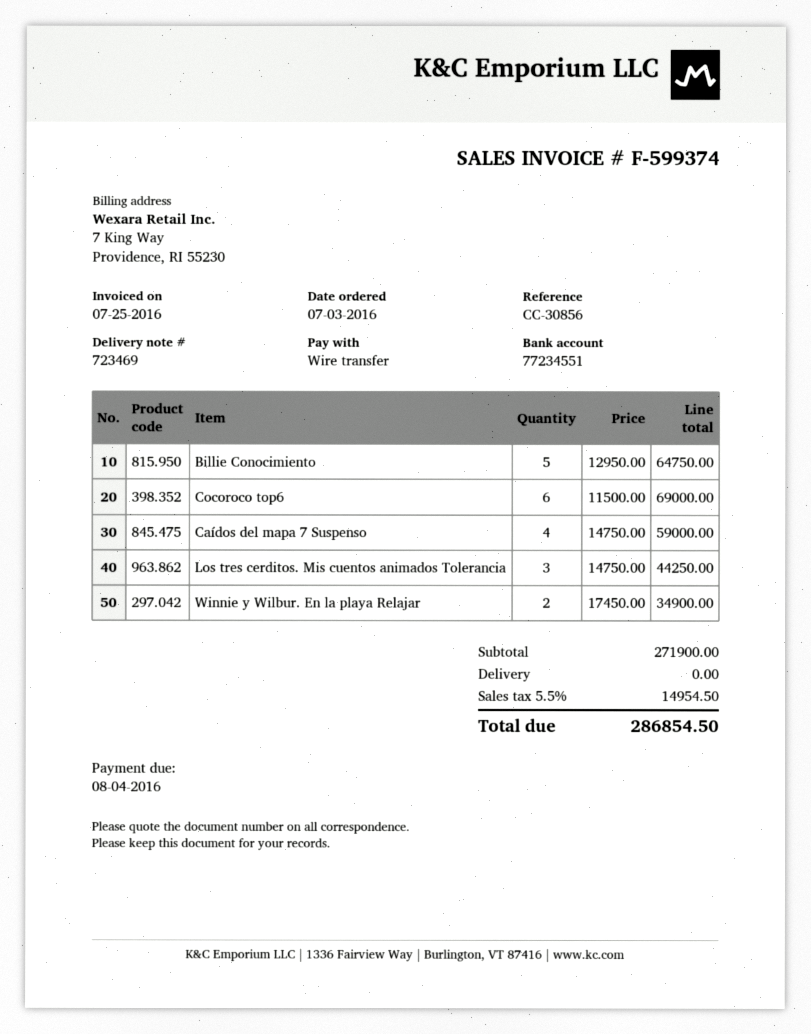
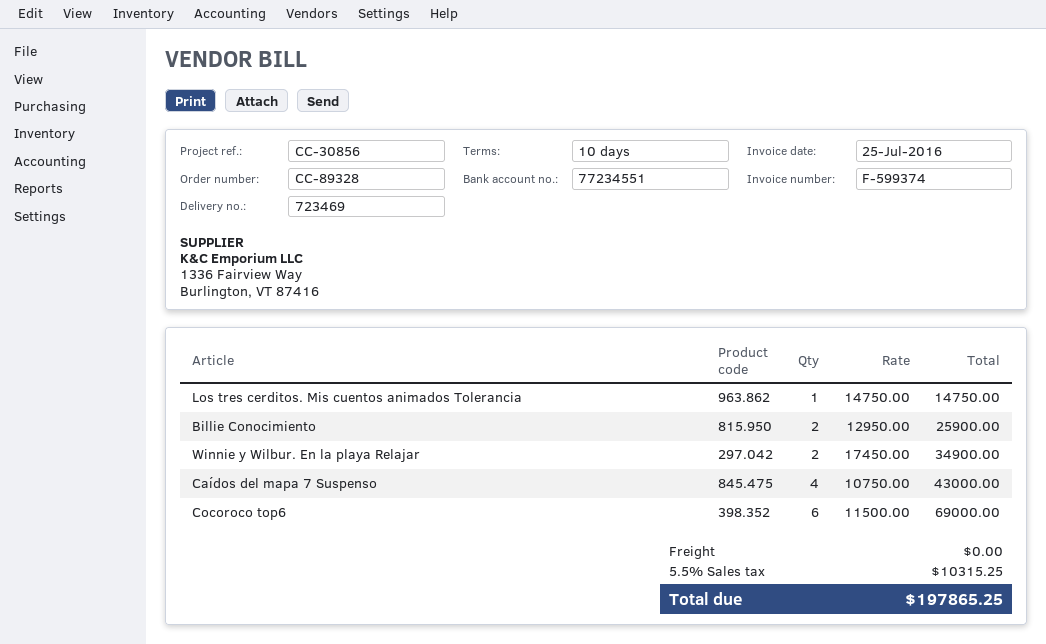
Billie Conocimiento: 5 x 12950.00 = 64750.00 -> 2 x 12950.00 = 25900.00
Caídos del mapa 7 Suspenso: 4 x 14750.00 = 59000.00 -> 4 x 10750.00 = 43000.00
Los tres cerditos. Mis cuentos animados Tolerancia: 3 x 14750.00 = 44250.00 -> 1 x 14750.00 = 14750.00
tax: 5.5% = 14954.50 -> 5.5% = 10315.25
total: 286854.50 -> 197865.25

